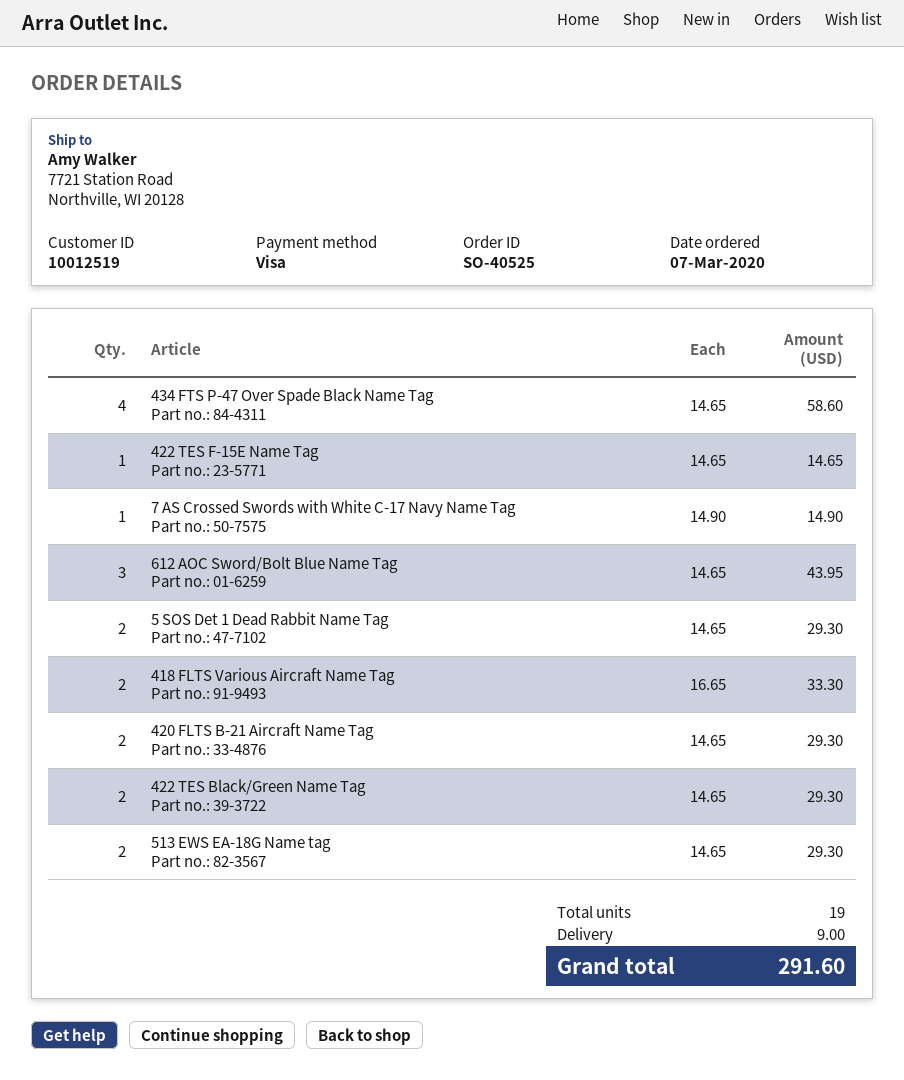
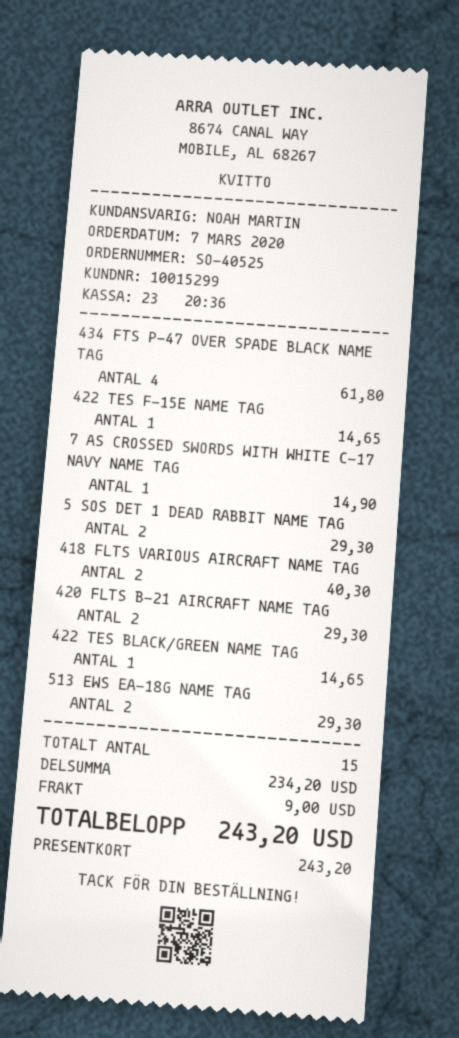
customer number: 10012519 -> 10015299
payment method: Visa -> gift card
434 FTS P-47 Over Spade Black Name Tag: 4 for 58.60 -> 4 for 61.80
612 AOC Sword/Bolt Blue Name Tag: 3 for 43.95 -> none
418 FLTS Various Aircraft Name Tag: 2 for 33.30 -> 2 for 40.30
422 TES Black/Green Name Tag: 2 for 29.30 -> 1 for 14.65
total quantity: 19 -> 15
total: 291.60 -> 243.20

